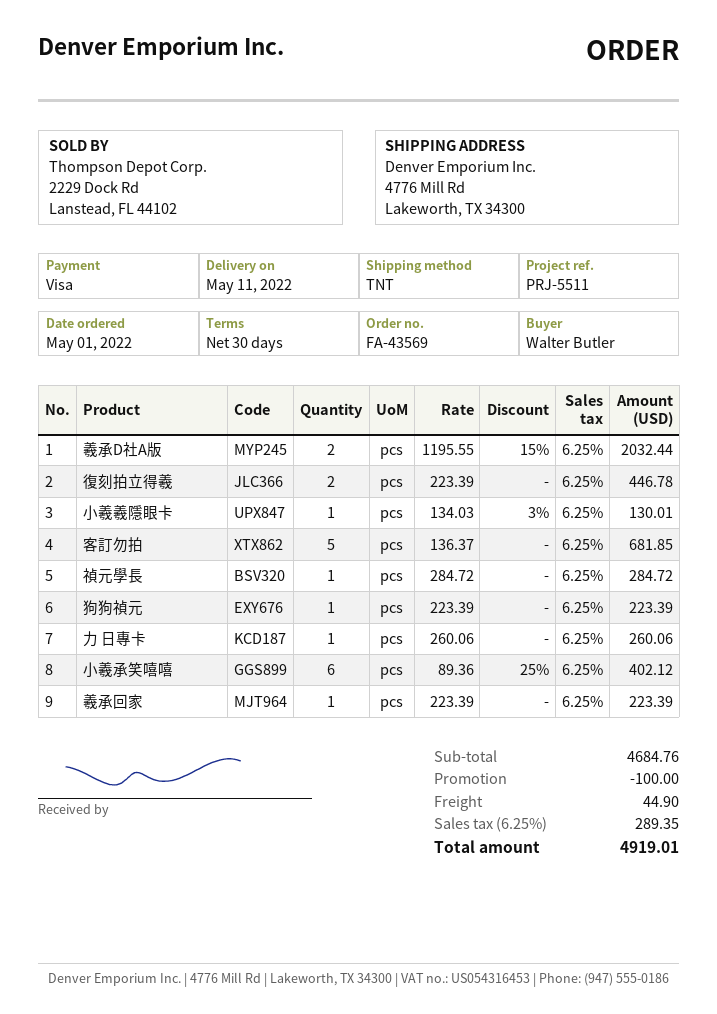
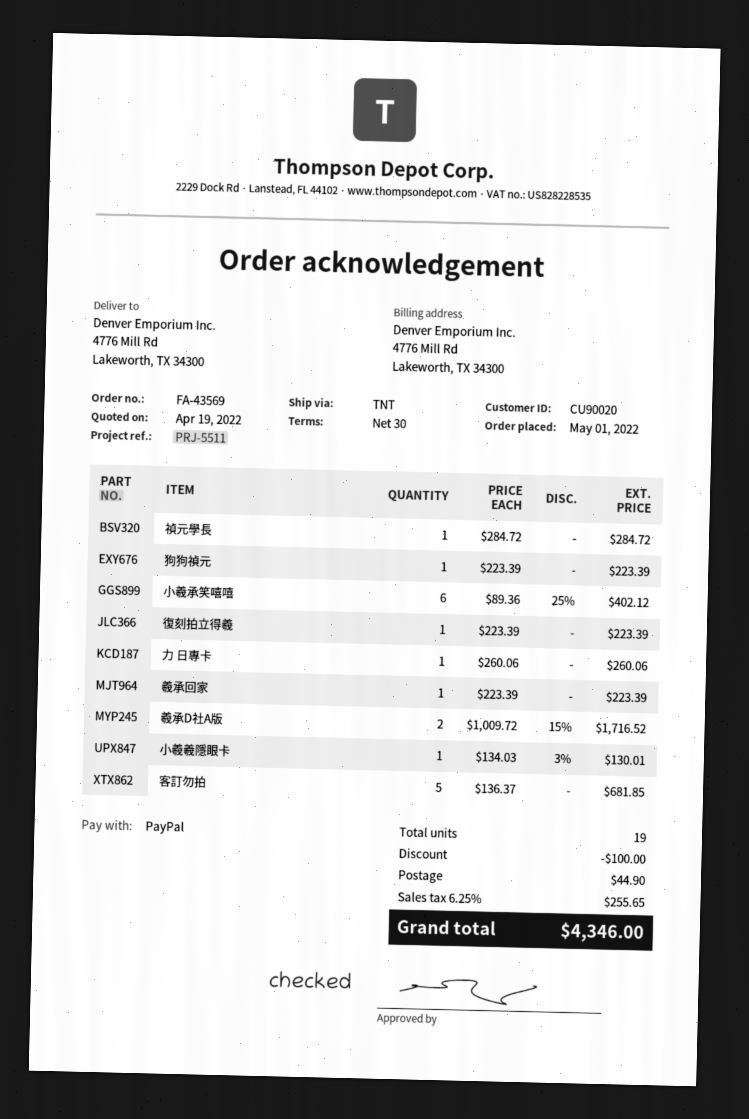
payment method: Visa -> PayPal
羲承D社A版: 2 x 1195.55 - 15% = 2032.44 -> 2 x 1009.72 - 15% = 1716.52
復刻拍立得羲: 2 x 223.39 = 446.78 -> 1 x 223.39 = 223.39
tax: 6.25% = 289.35 -> 6.25% = 255.65
total: 4919.01 -> 4346.00

